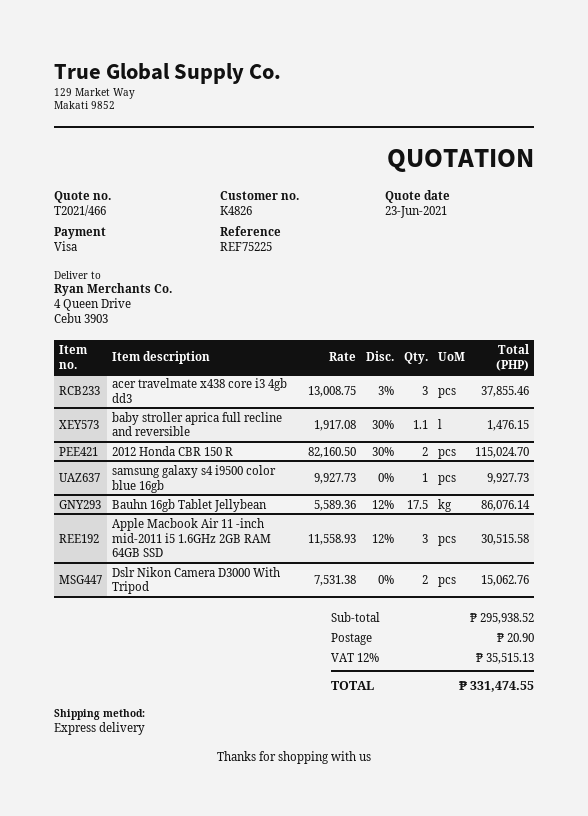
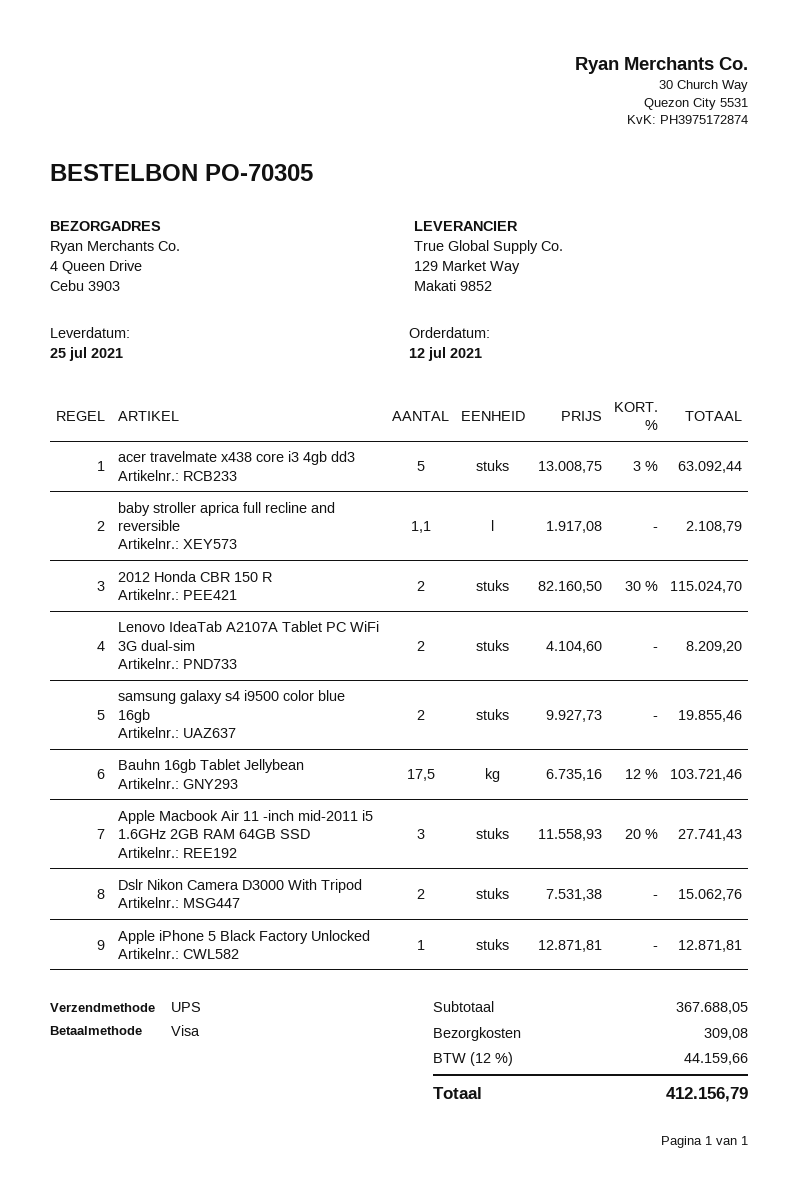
shipping method: express -> UPS
acer travelmate x438 core i3 4gb dd3: 3 x 13008.75 - 3% = 37855.46 -> 5 x 13008.75 - 3% = 63092.44
baby stroller aprica full recline and reversible: 1.1 x 1917.08 - 30% = 1476.15 -> 1.1 x 1917.08 = 2108.79
samsung galaxy s4 i9500 color blue 16gb: 1 x 9927.73 = 9927.73 -> 2 x 9927.73 = 19855.46
Bauhn 16gb Tablet Jellybean: 17.5 x 5589.36 - 12% = 86076.14 -> 17.5 x 6735.16 - 12% = 103721.46
Apple Macbook Air 11 -inch mid-2011 i5 1.6GHz 2GB RAM 64GB SSD: 3 x 11558.93 - 12% = 30515.58 -> 3 x 11558.93 - 20% = 27741.43
Lenovo IdeaTab A2107A Tablet PC WiFi 3G dual-sim: none -> 2 x 4104.60 = 8209.20
Apple iPhone 5 Black Factory Unlocked: none -> 1 x 12871.81 = 12871.81
subtotal: 295938.52 -> 367688.05
shipping: 20.90 -> 309.08
tax: 12% = 35515.13 -> 12% = 44159.66
total: 331474.55 -> 412156.79

